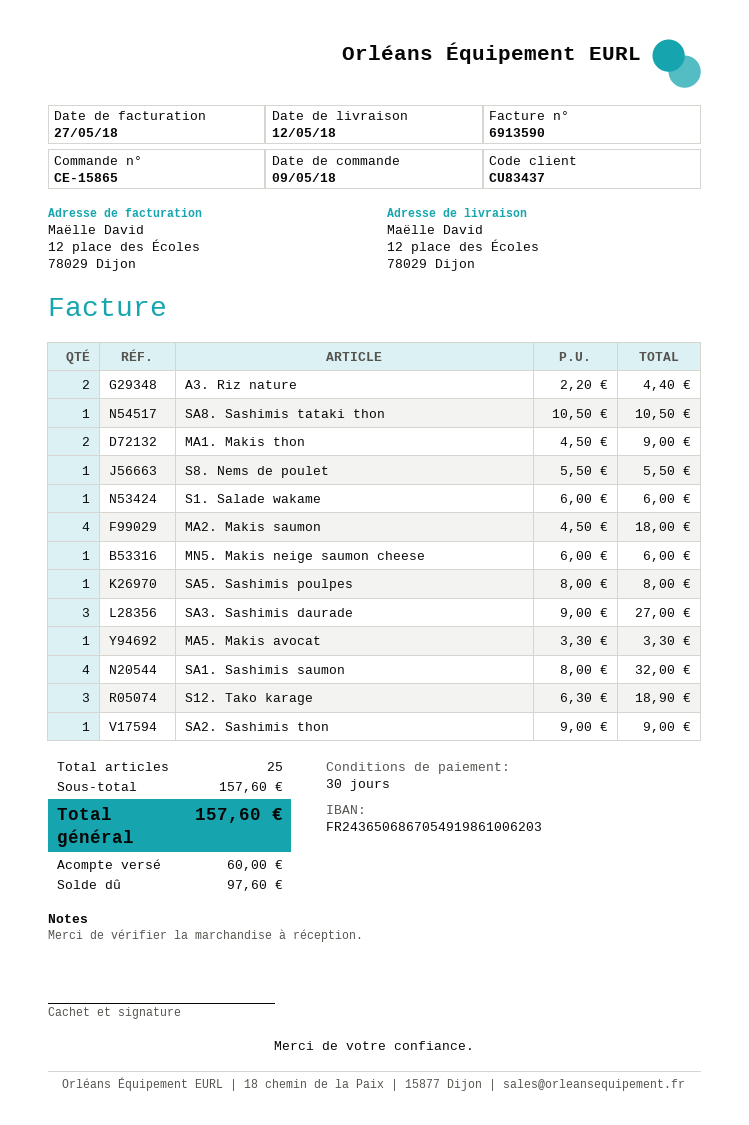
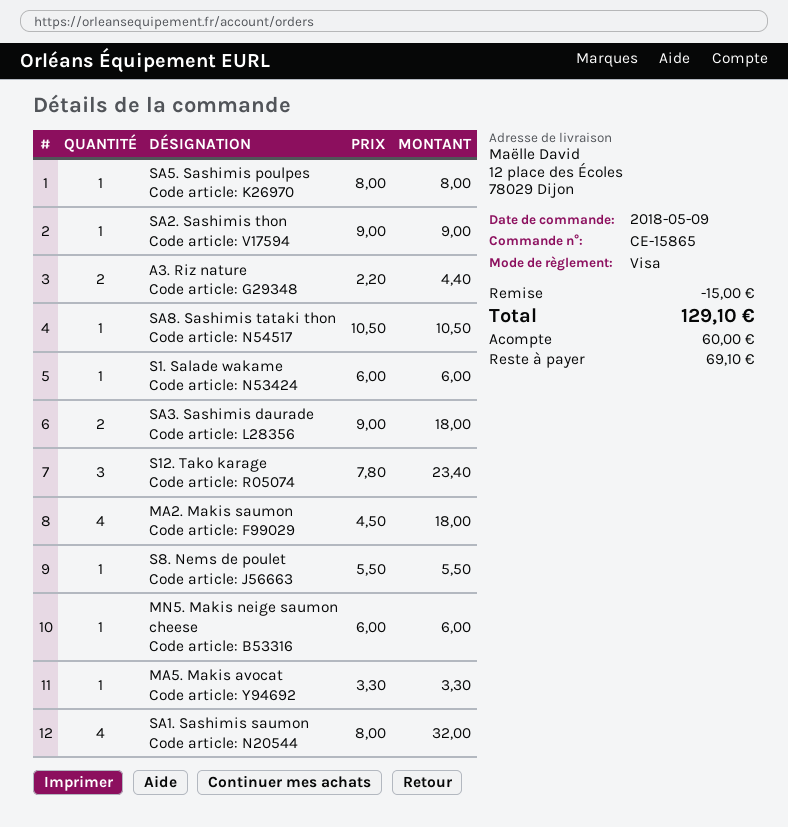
MA1. Makis thon: 2 x 4.50 = 9.00 -> none
SA3. Sashimis daurade: 3 x 9.00 = 27.00 -> 2 x 9.00 = 18.00
S12. Tako karage: 3 x 6.30 = 18.90 -> 3 x 7.80 = 23.40
discount: none -> 15.00
total: 157.60 -> 129.10
balance: 97.60 -> 69.10

